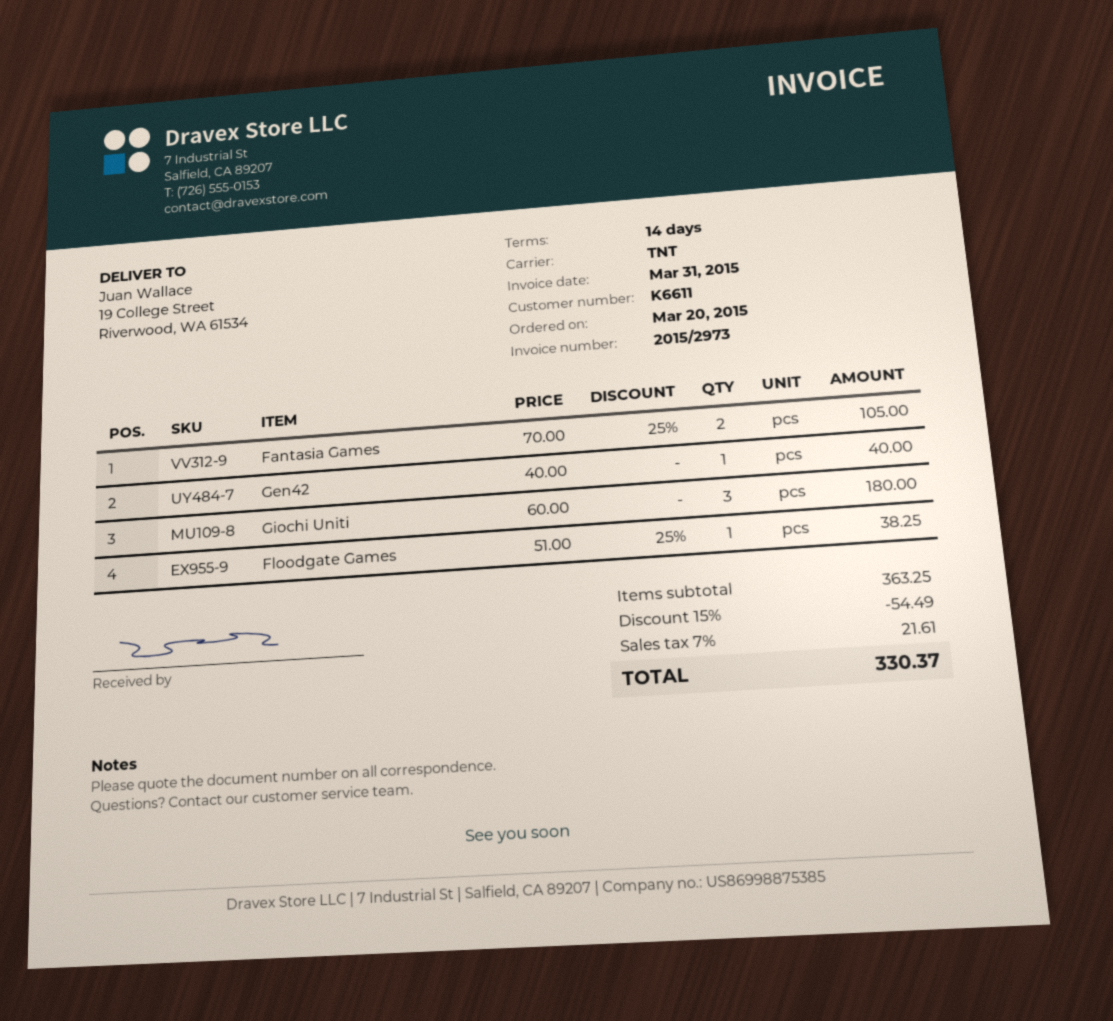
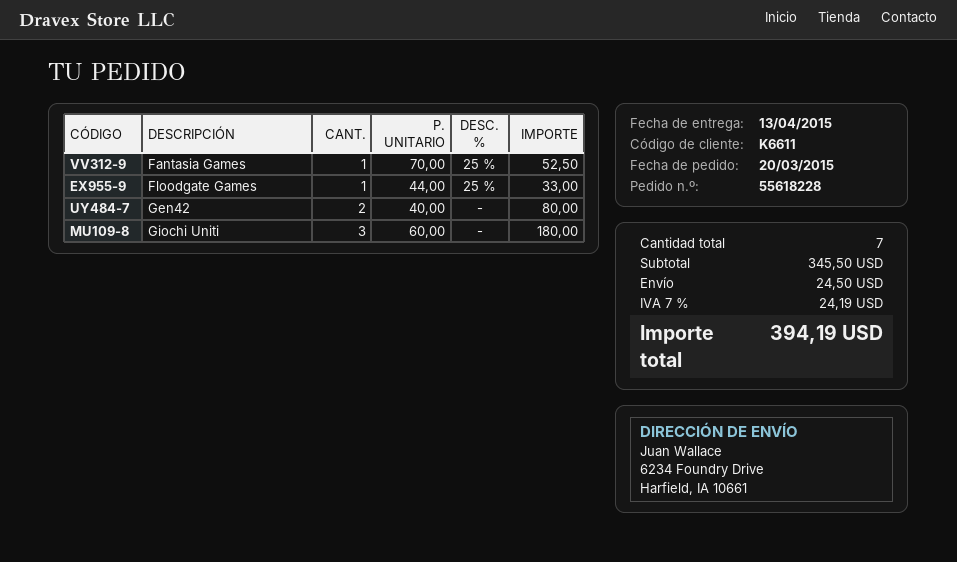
ship to: 19 College Street, Riverwood, WA 61534 -> 6234 Foundry Drive, Harfield, IA 10661
Fantasia Games: 2 x 70.00 - 25% = 105.00 -> 1 x 70.00 - 25% = 52.50
Gen42: 1 x 40.00 = 40.00 -> 2 x 40.00 = 80.00
Floodgate Games: 1 x 51.00 - 25% = 38.25 -> 1 x 44.00 - 25% = 33.00
subtotal: 363.25 -> 345.50
discount: 15% = 54.49 -> none
shipping: none -> 24.50
tax: 7% = 21.61 -> 7% = 24.19
total: 330.37 -> 394.19

